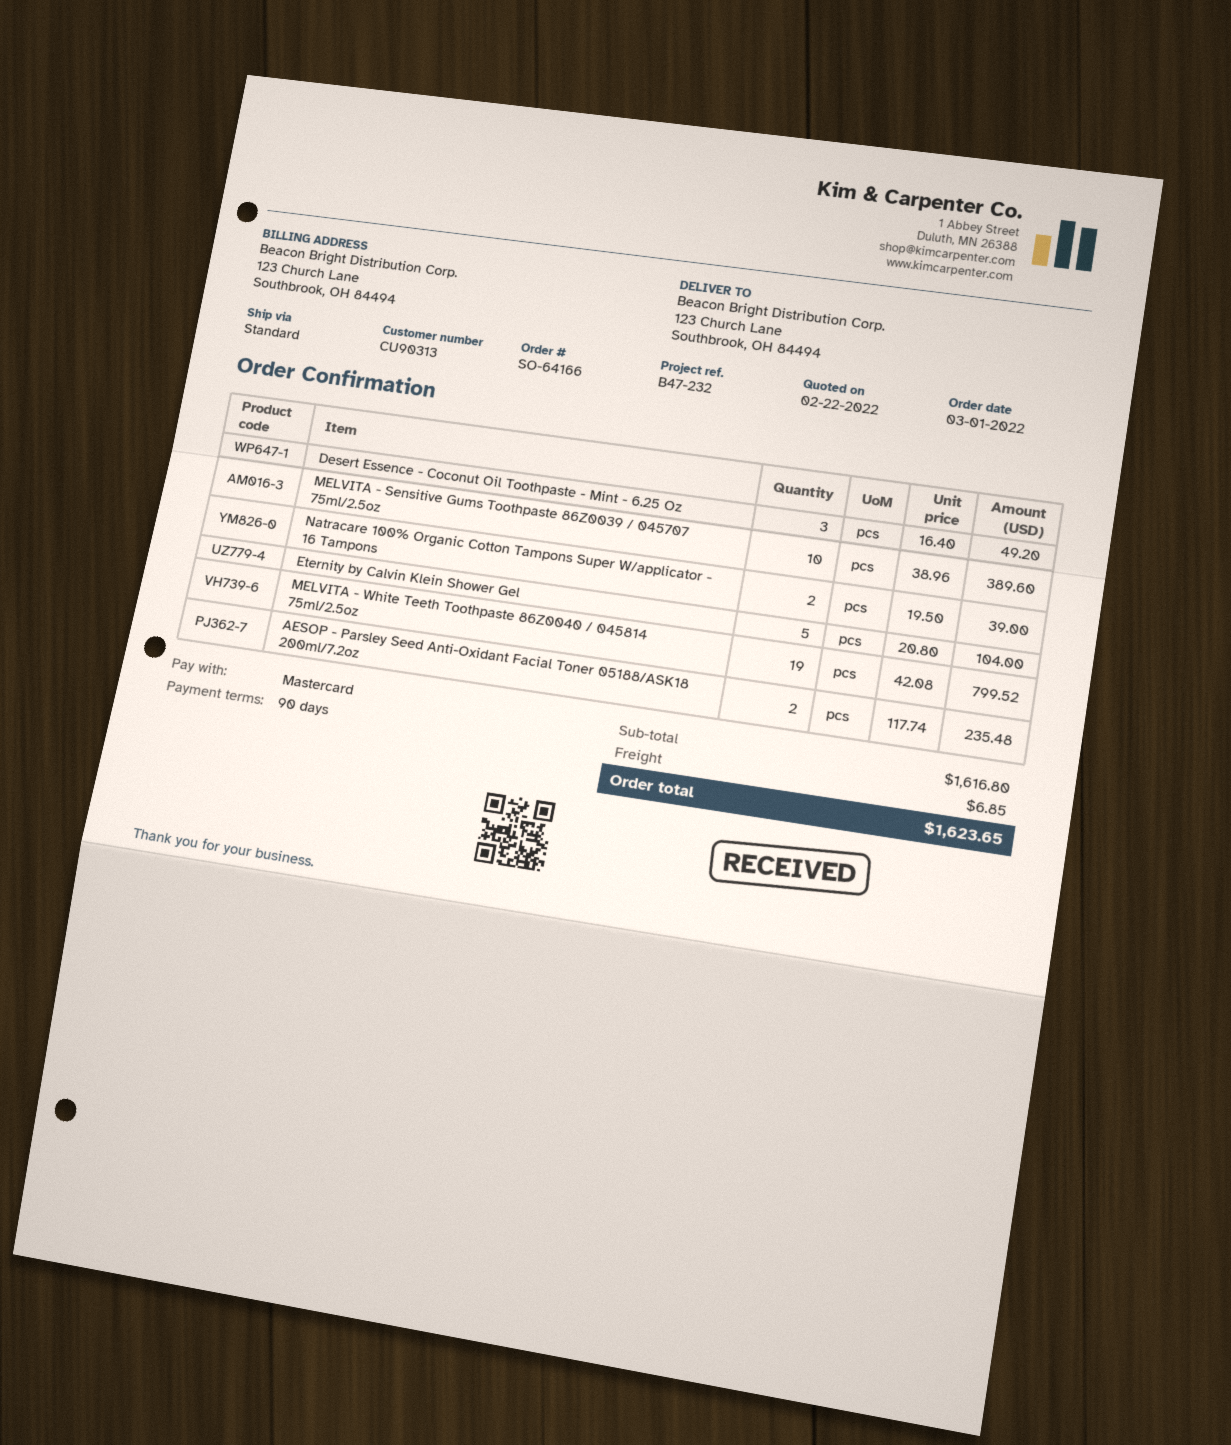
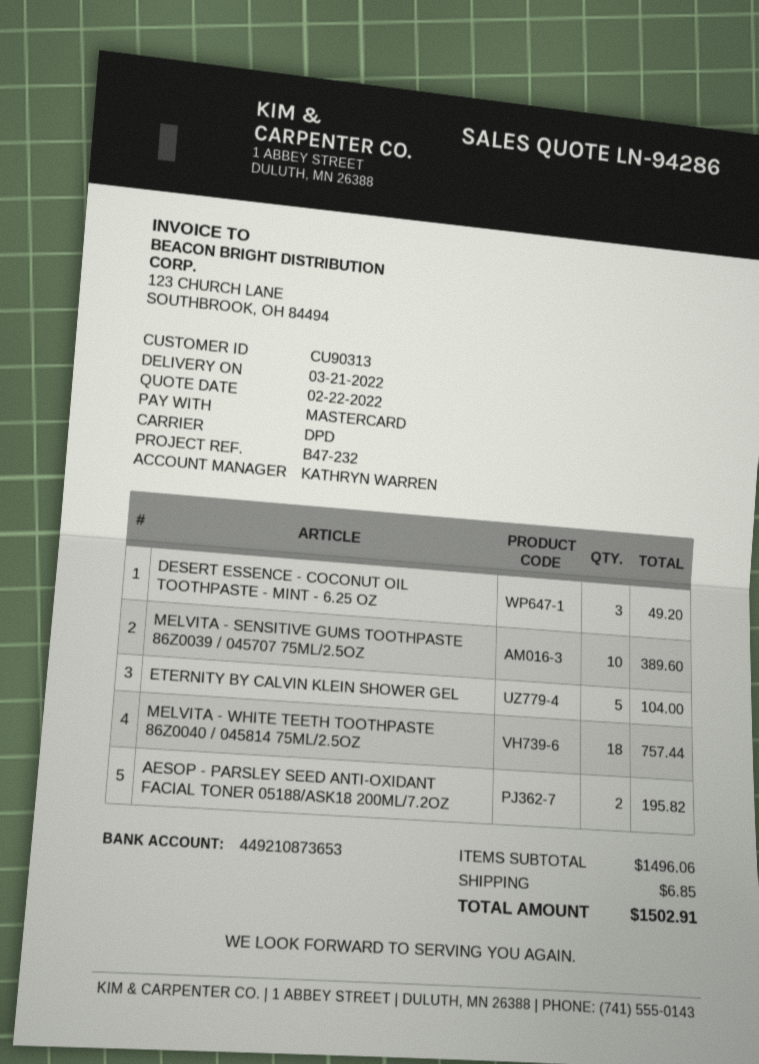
shipping method: standard -> DPD
Natracare 100% Organic Cotton Tampons Super W/applicator - 16 Tampons: 2 for 39.00 -> none
MELVITA - White Teeth Toothpaste 86Z0040 / 045814 75ml/2.5oz: 19 for 799.52 -> 18 for 757.44
AESOP - Parsley Seed Anti-Oxidant Facial Toner 05188/ASK18 200ml/7.2oz: 2 for 235.48 -> 2 for 195.82
subtotal: 1616.80 -> 1496.06
total: 1623.65 -> 1502.91

